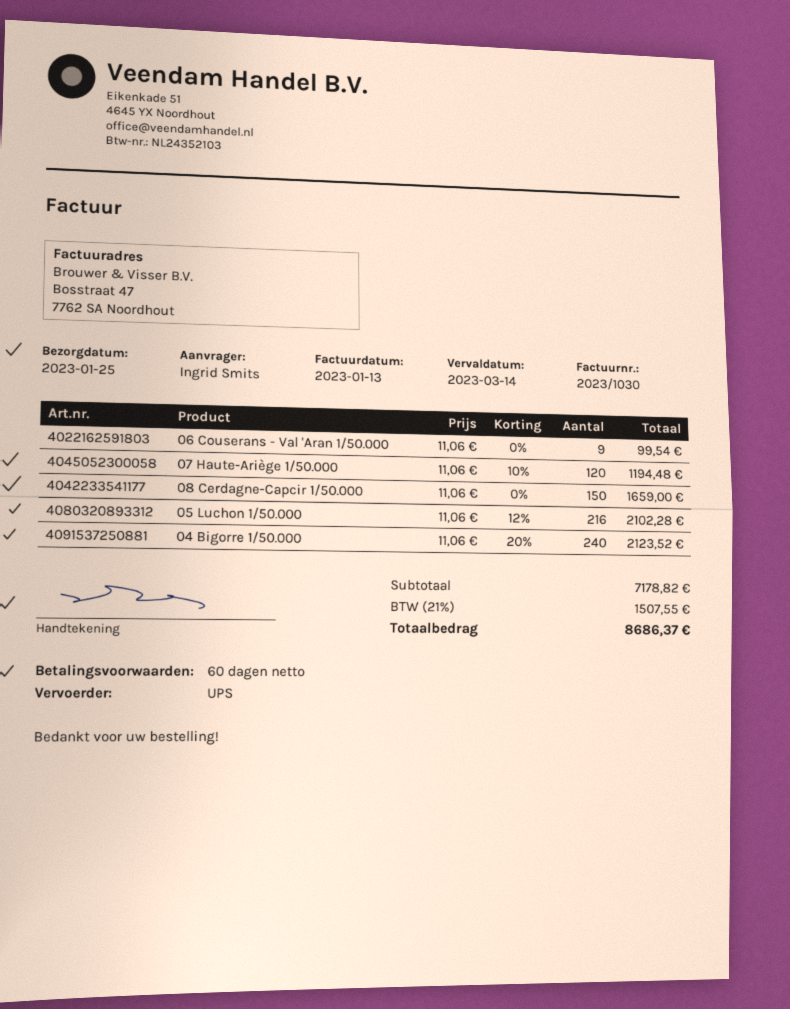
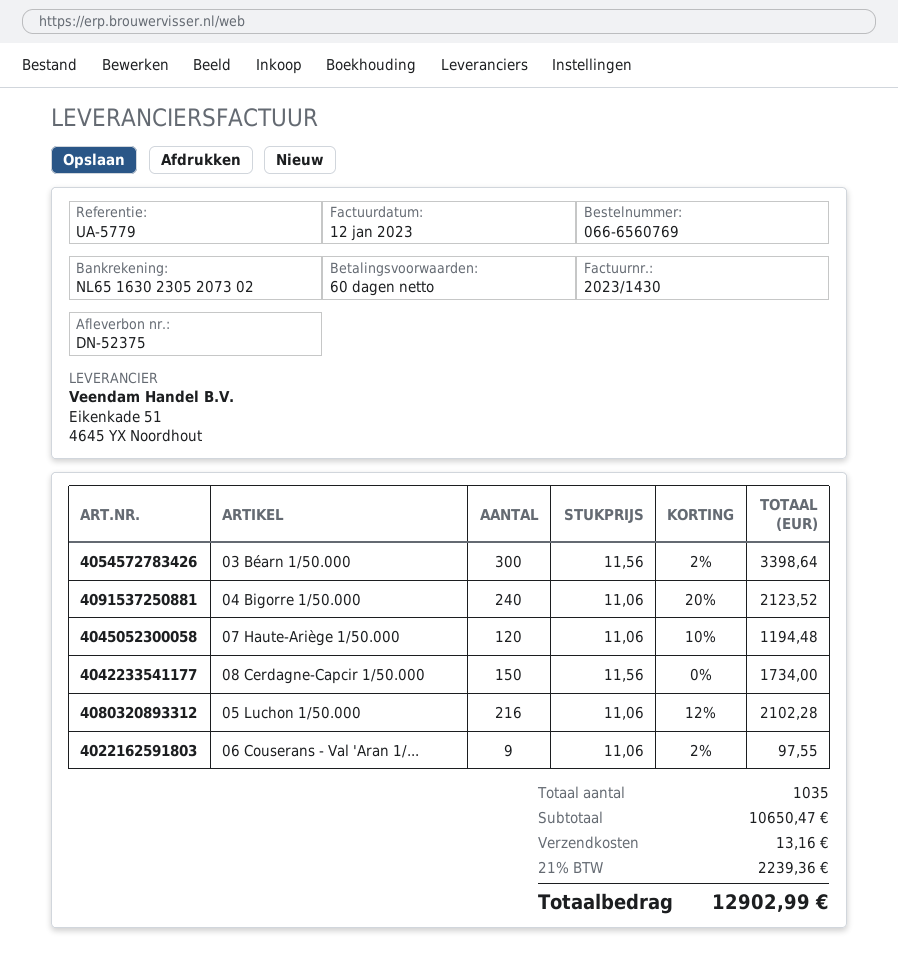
invoice number: 2023/1030 -> 2023/1430
invoice date: 2023-01-13 -> 2023-01-12
06 Couserans - Val 'Aran 1/50.000: 9 x 11.06 = 99.54 -> 9 x 11.06 - 2% = 97.55
08 Cerdagne-Capcir 1/50.000: 150 x 11.06 = 1659.00 -> 150 x 11.56 = 1734.00
03 Béarn 1/50.000: none -> 300 x 11.56 - 2% = 3398.64
subtotal: 7178.82 -> 10650.47
shipping: none -> 13.16
tax: 21% = 1507.55 -> 21% = 2239.36
total: 8686.37 -> 12902.99

